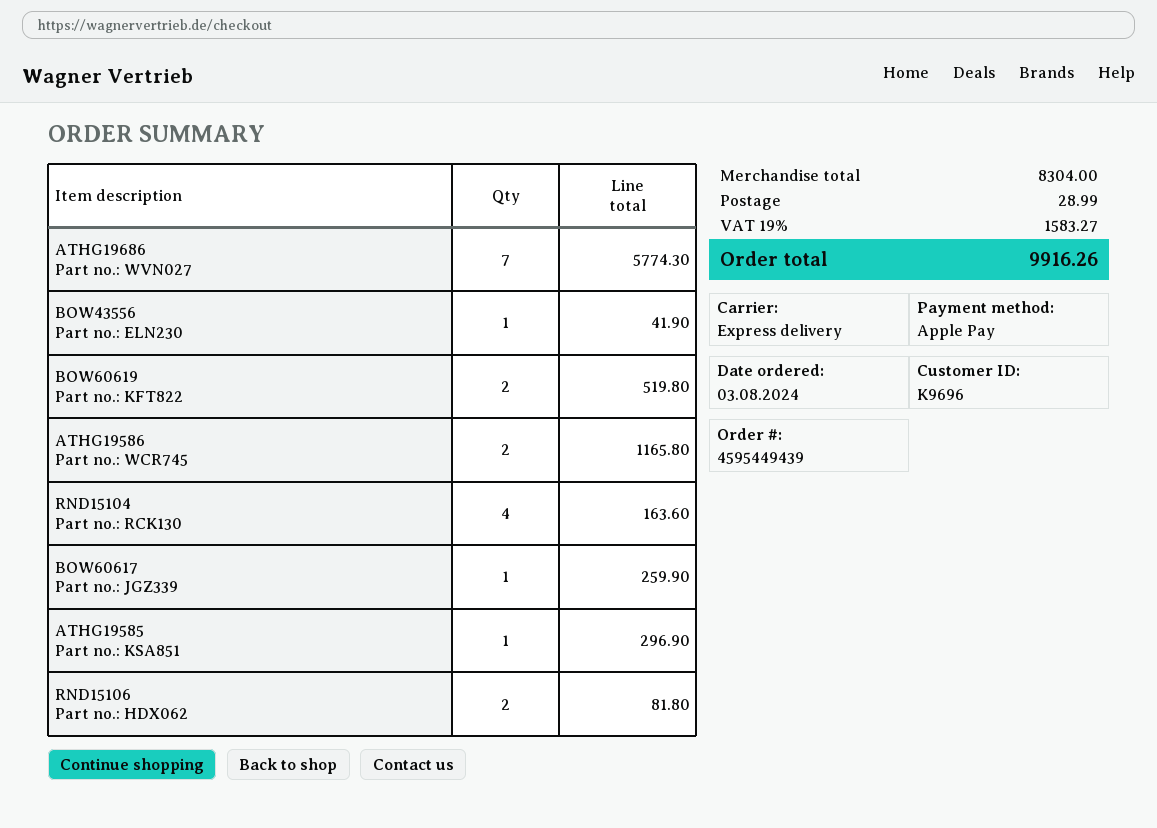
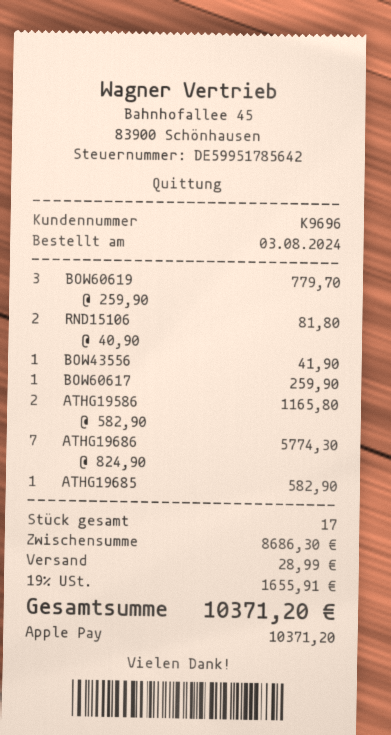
BOW60619: 2 for 519.80 -> 3 for 779.70
RND15104: 4 for 163.60 -> none
ATHG19585: 1 for 296.90 -> none
ATHG19685: none -> 1 for 582.90
subtotal: 8304.00 -> 8686.30
tax: 19% = 1583.27 -> 19% = 1655.91
total: 9916.26 -> 10371.20

